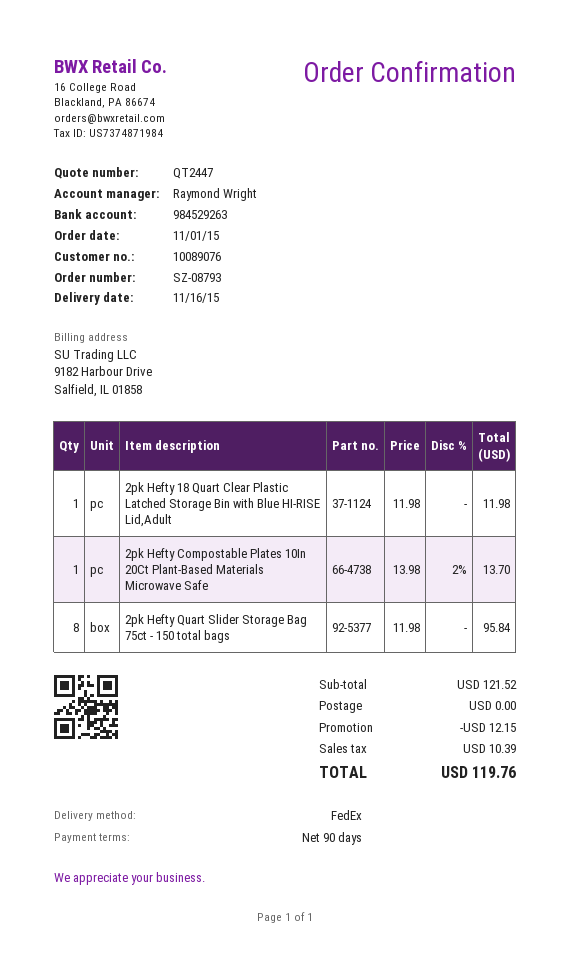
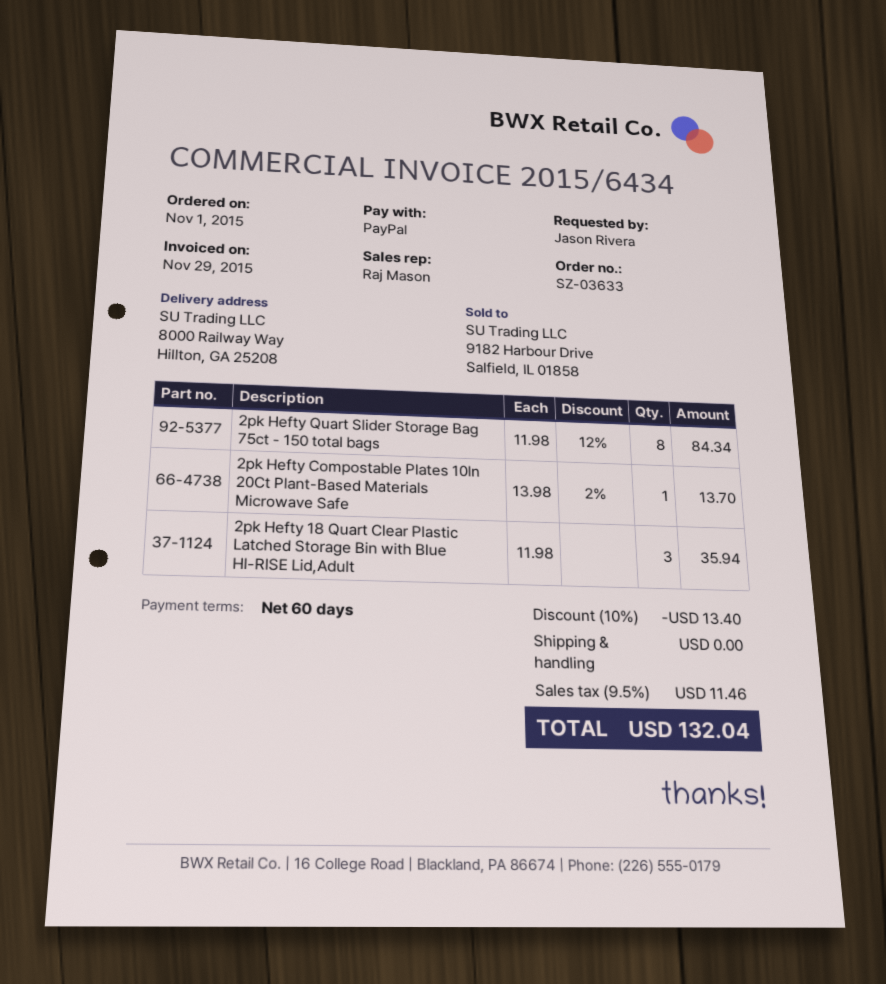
order number: SZ-08793 -> SZ-03633
payment terms: 90 days -> 60 days
sales rep: Raymond Wright -> Raj Mason
2pk Hefty 18 Quart Clear Plastic Latched Storage Bin with Blue HI-RISE Lid,Adult: 1 x 11.98 = 11.98 -> 3 x 11.98 = 35.94
2pk Hefty Quart Slider Storage Bag 75ct - 150 total bags: 8 x 11.98 = 95.84 -> 8 x 11.98 - 12% = 84.34
discount: 12.15 -> 13.40
tax: 10.39 -> 11.46
total: 119.76 -> 132.04

